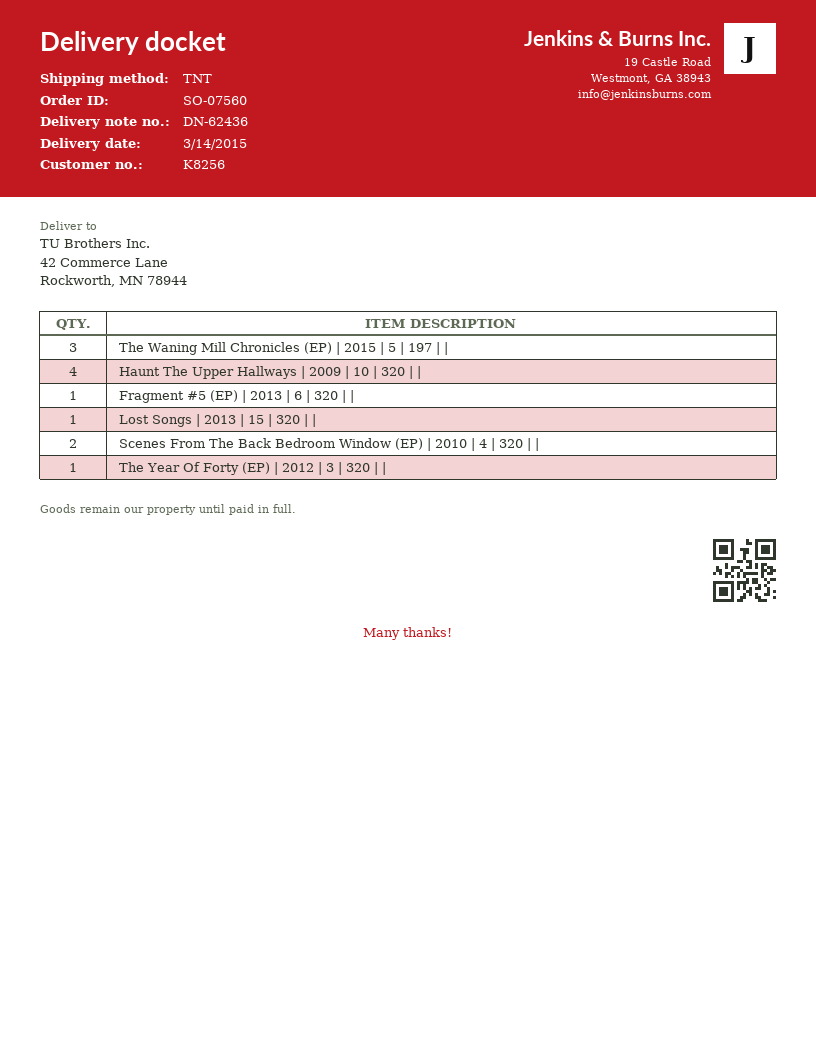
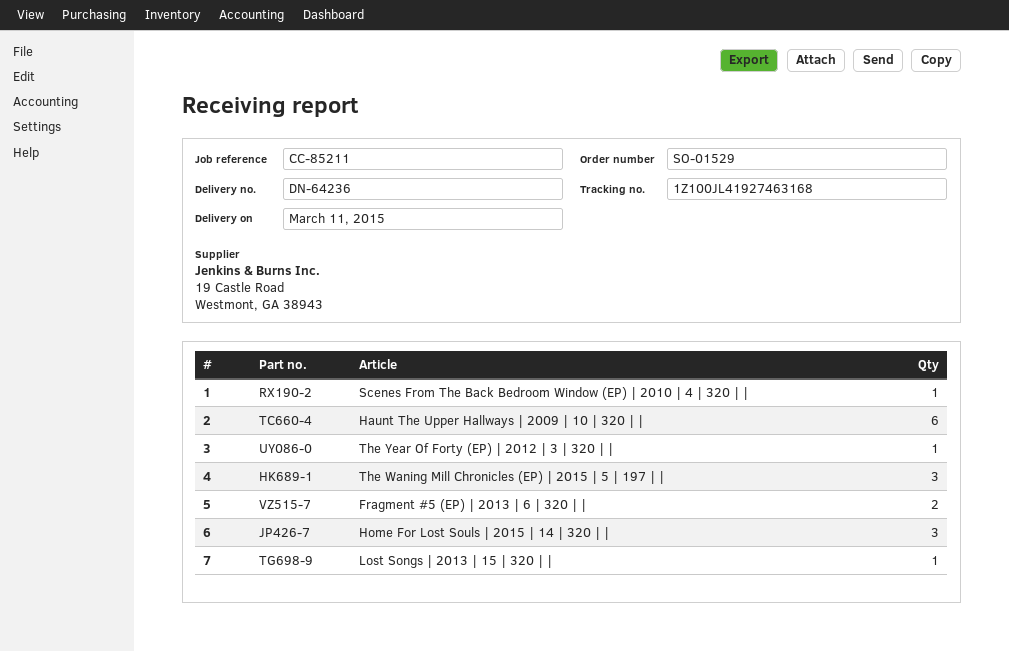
order number: SO-07560 -> SO-01529
delivery note number: DN-62436 -> DN-64236
delivery date: 2015-03-14 -> 2015-03-11
Haunt The Upper Hallways | 2009 | 10 | 320 | |: 4 -> 6
Fragment #5 (EP) | 2013 | 6 | 320 | |: 1 -> 2
Scenes From The Back Bedroom Window (EP) | 2010 | 4 | 320 | |: 2 -> 1
Home For Lost Souls | 2015 | 14 | 320 | |: none -> 3

